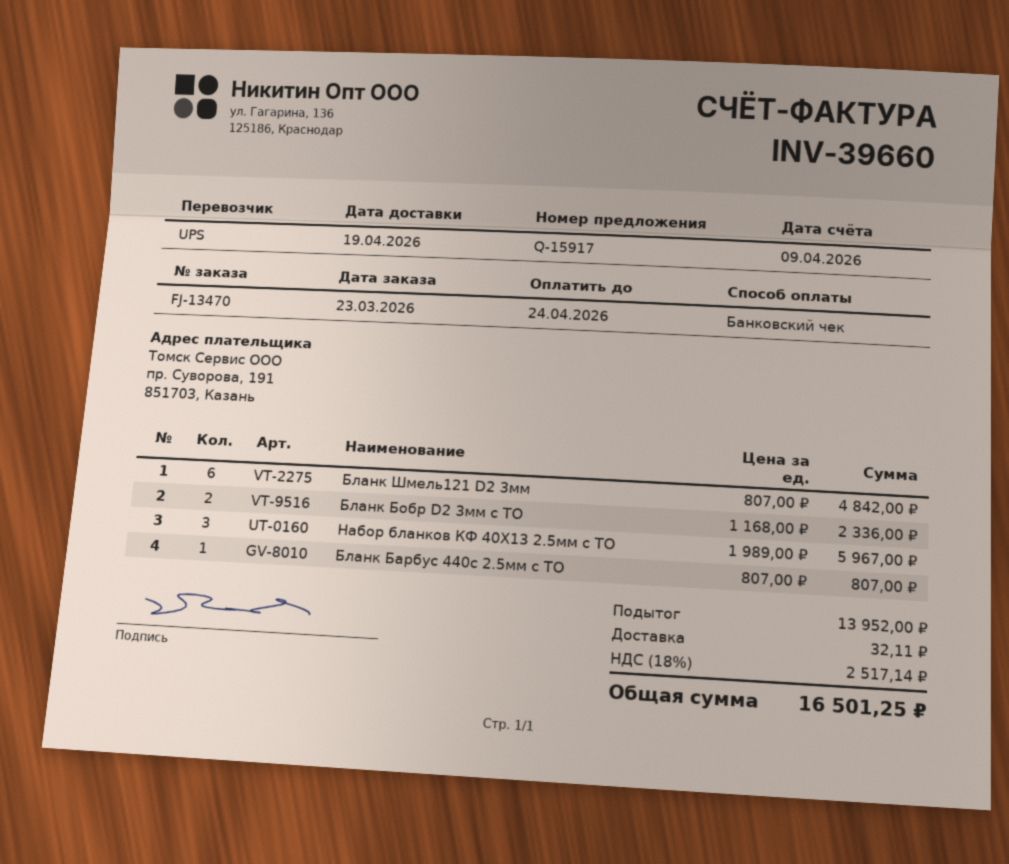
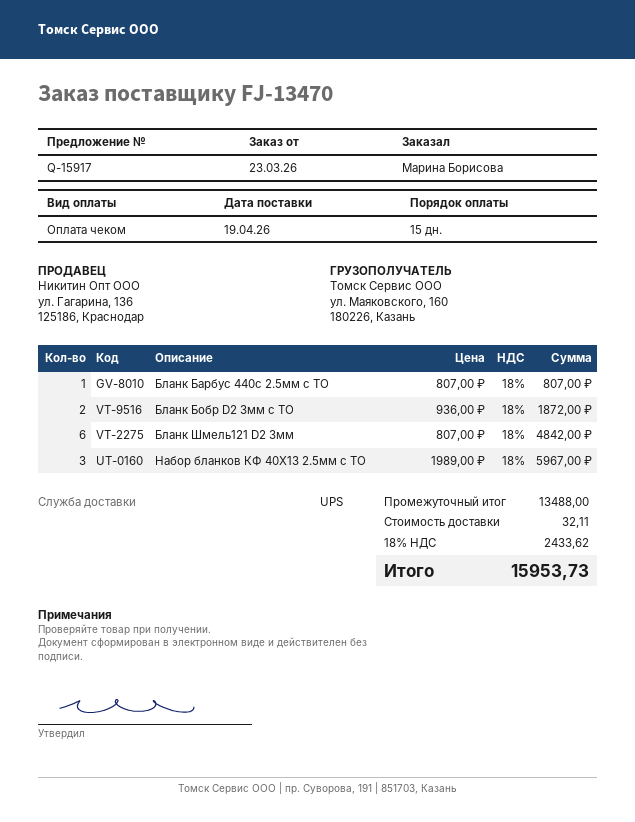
Бланк Бобр D2 3мм с ТО: 2 x 1168.00 = 2336.00 -> 2 x 936.00 = 1872.00
subtotal: 13952.00 -> 13488.00
tax: 18% = 2517.14 -> 18% = 2433.62
total: 16501.25 -> 15953.73

